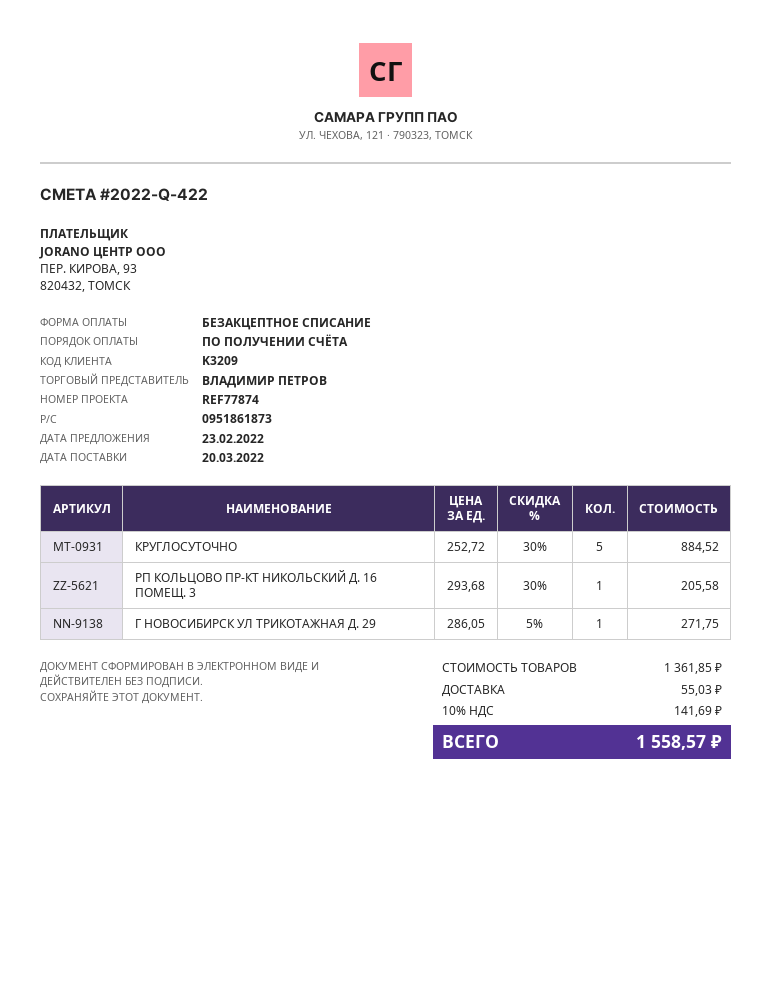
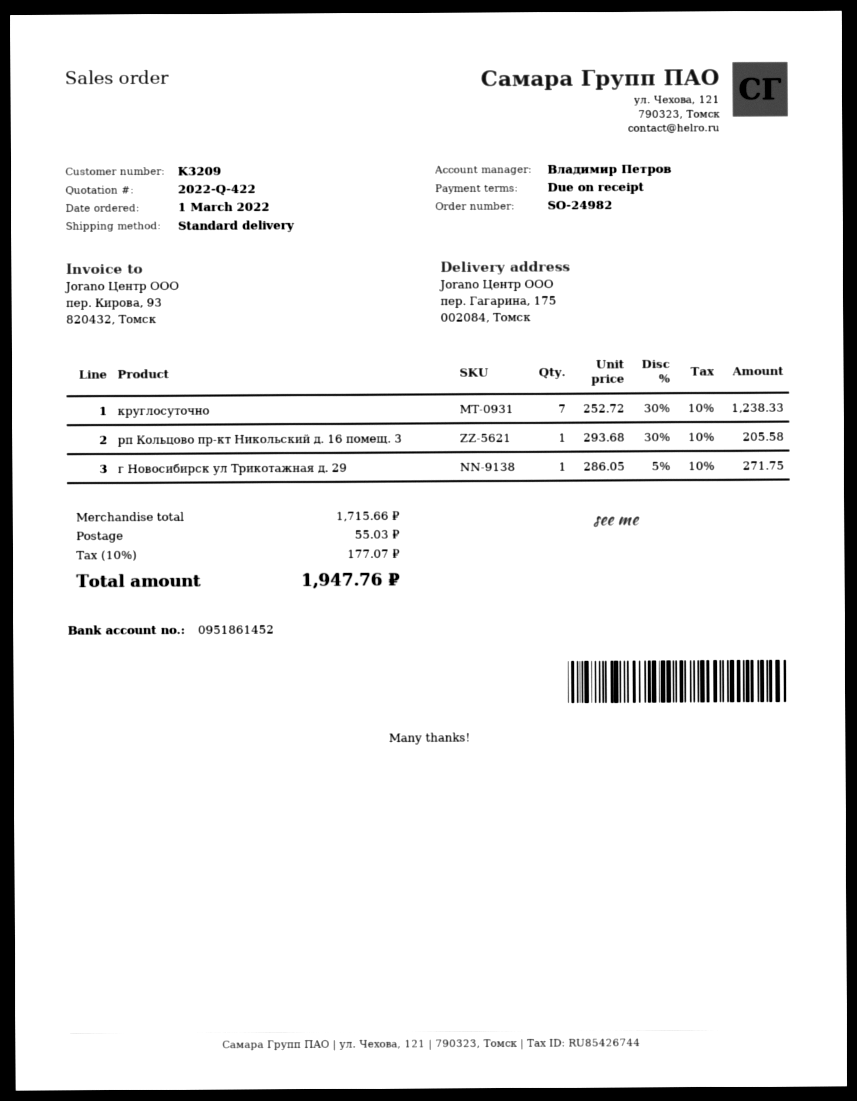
bank account: 0951861873 -> 0951861452
КРУГЛОСУТОЧНО: 5 x 252.72 - 30% = 884.52 -> 7 x 252.72 - 30% = 1238.33
subtotal: 1361.85 -> 1715.66
tax: 10% = 141.69 -> 10% = 177.07
total: 1558.57 -> 1947.76

